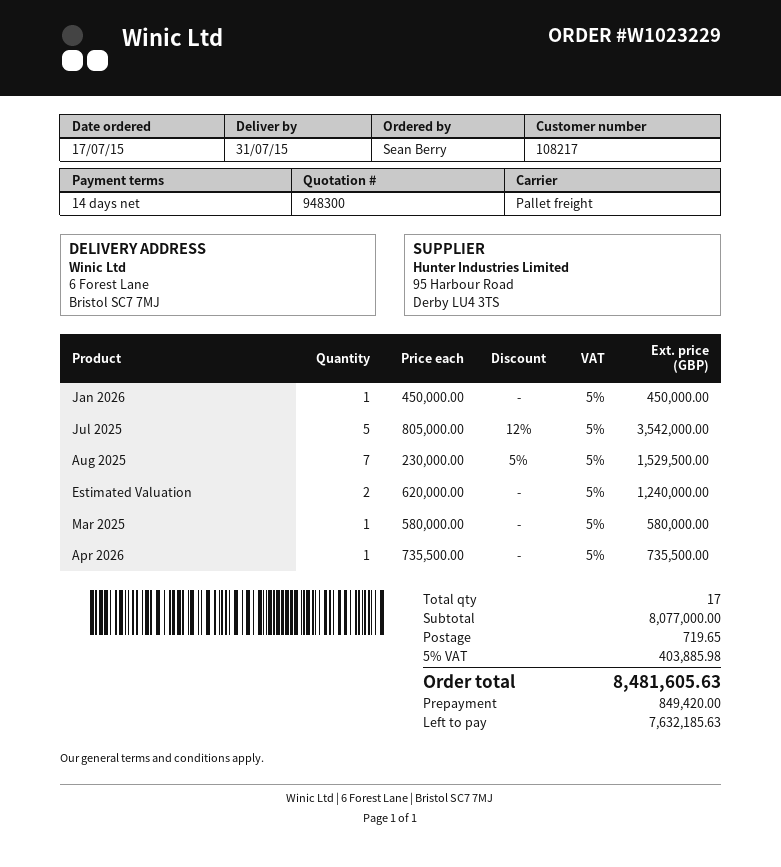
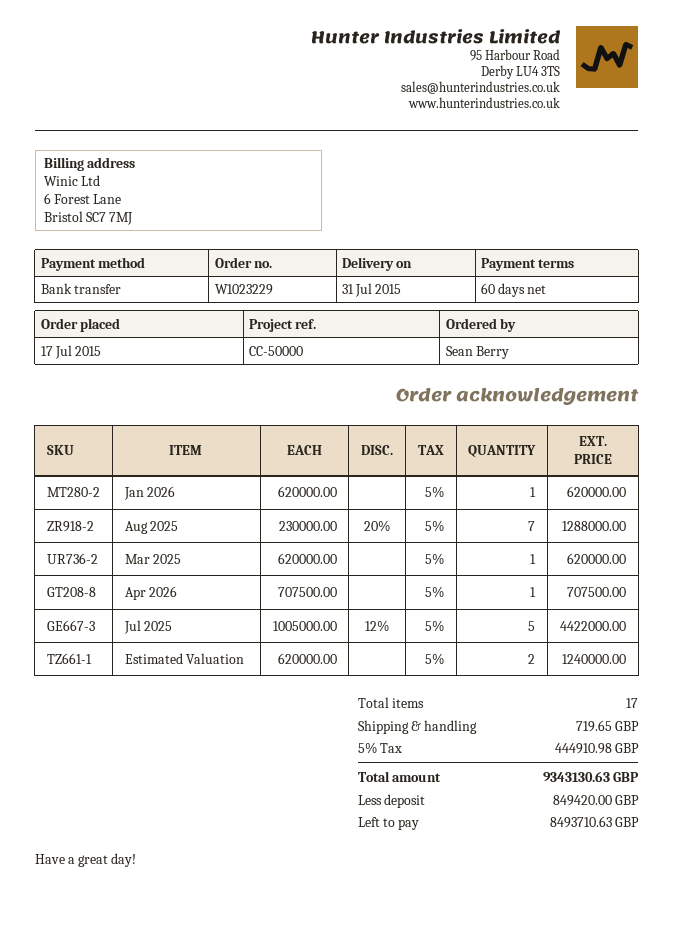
payment terms: 14 days -> 60 days
Jan 2026: 1 x 450000.00 = 450000.00 -> 1 x 620000.00 = 620000.00
Jul 2025: 5 x 805000.00 - 12% = 3542000.00 -> 5 x 1005000.00 - 12% = 4422000.00
Aug 2025: 7 x 230000.00 - 5% = 1529500.00 -> 7 x 230000.00 - 20% = 1288000.00
Mar 2025: 1 x 580000.00 = 580000.00 -> 1 x 620000.00 = 620000.00
Apr 2026: 1 x 735500.00 = 735500.00 -> 1 x 707500.00 = 707500.00
tax: 5% = 403885.98 -> 5% = 444910.98
total: 8481605.63 -> 9343130.63
balance: 7632185.63 -> 8493710.63

